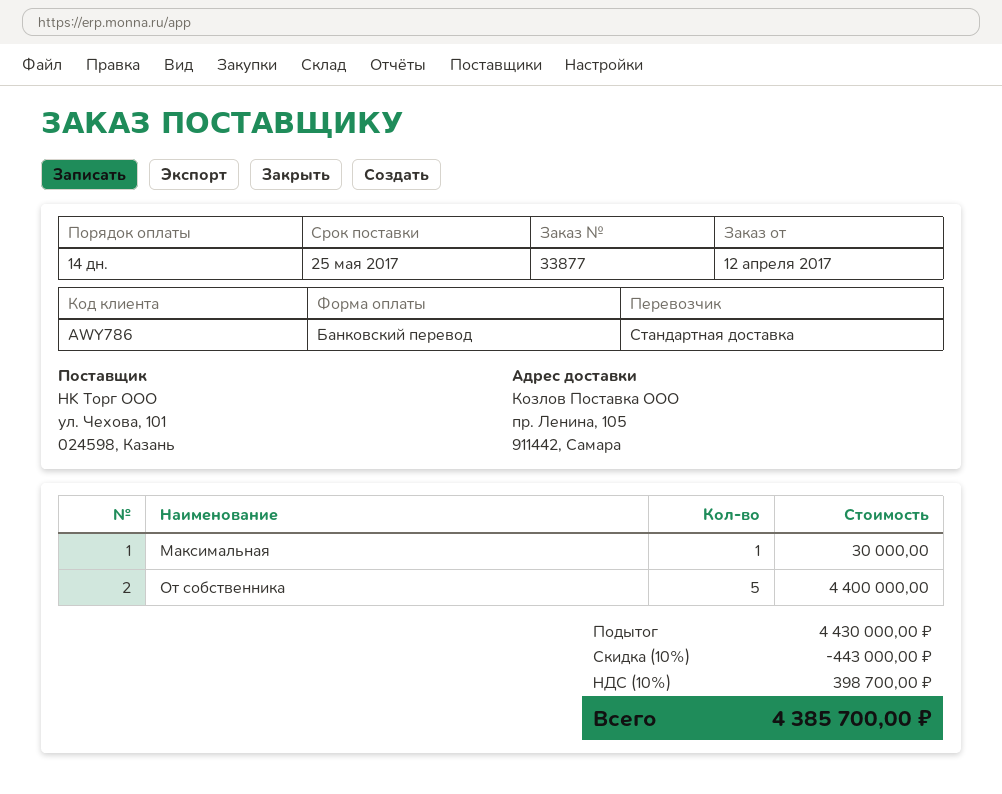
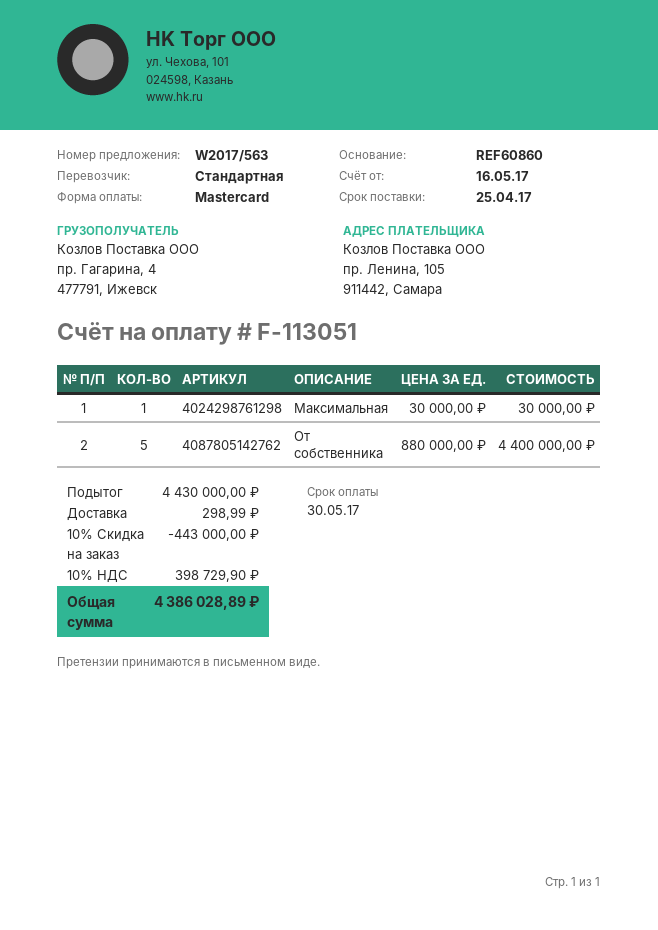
delivery date: 2017-05-25 -> 2017-04-25
payment method: bank transfer -> Mastercard
ship to: пр. Ленина, 105, 911442, Самара -> пр. Гагарина, 4, 477791, Ижевск
shipping: none -> 298.99
tax: 10% = 398700.00 -> 10% = 398729.90
total: 4385700.00 -> 4386028.89

